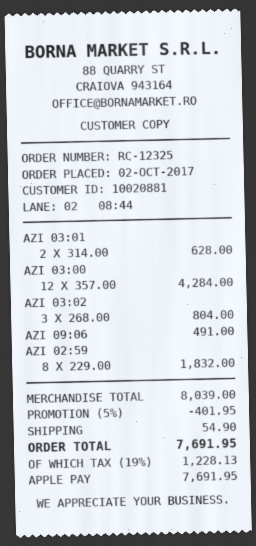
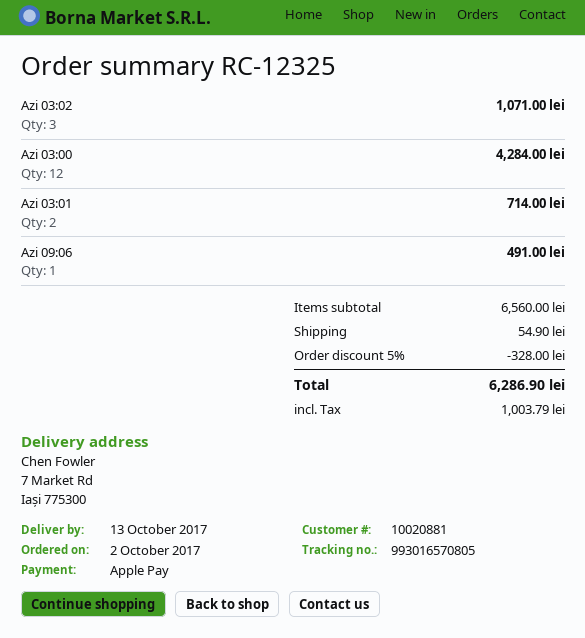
AZI 03:01: 2 for 628.00 -> 2 for 714.00
AZI 03:02: 3 for 804.00 -> 3 for 1071.00
AZI 02:59: 8 for 1832.00 -> none
subtotal: 8039.00 -> 6560.00
discount: 5% = 401.95 -> 5% = 328.00
tax: 1228.13 -> 1003.79
total: 7691.95 -> 6286.90

